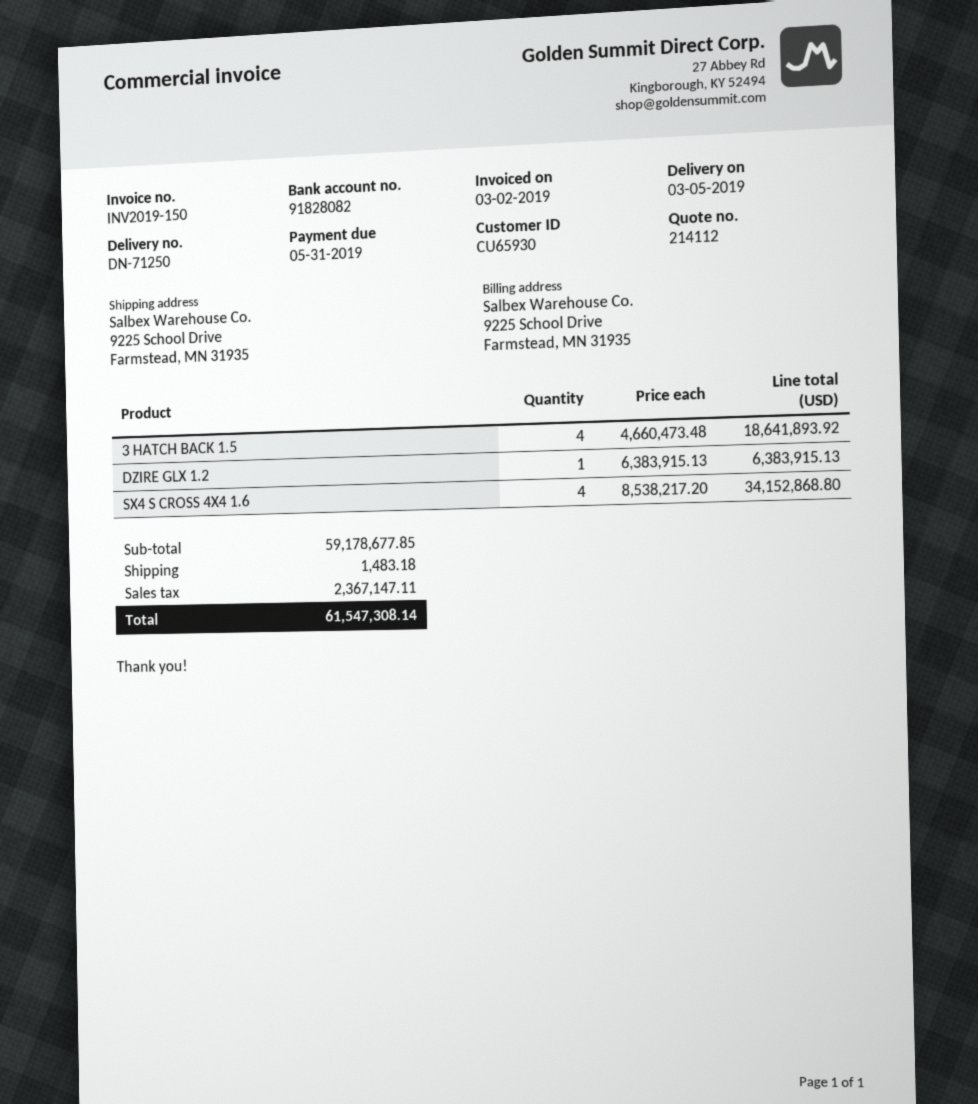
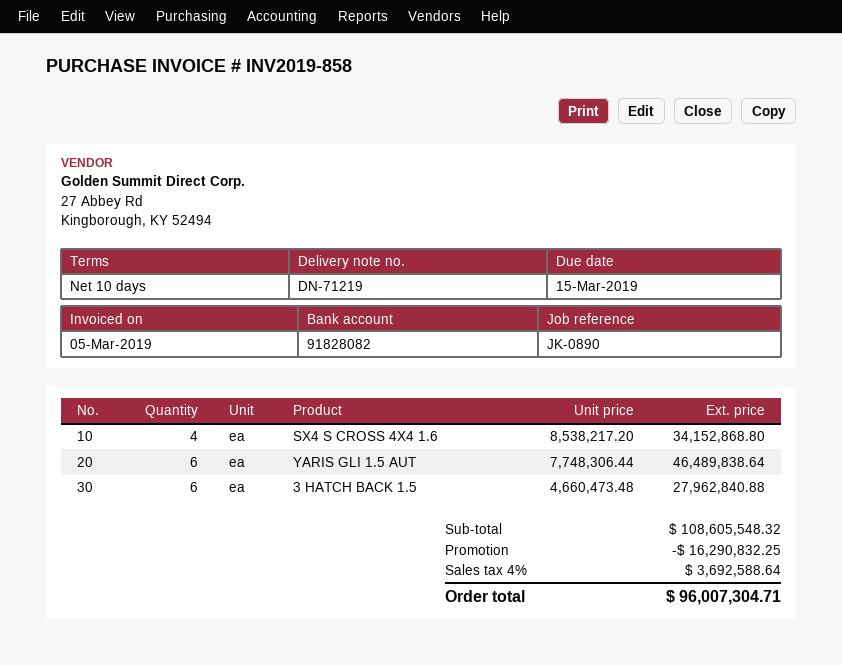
delivery note number: DN-71250 -> DN-71219
invoice number: INV2019-150 -> INV2019-858
invoice date: 2019-03-02 -> 2019-03-05
due date: 2019-05-31 -> 2019-03-15
3 HATCH BACK 1.5: 4 x 4660473.48 = 18641893.92 -> 6 x 4660473.48 = 27962840.88
DZIRE GLX 1.2: 1 x 6383915.13 = 6383915.13 -> none
YARIS GLI 1.5 AUT: none -> 6 x 7748306.44 = 46489838.64
subtotal: 59178677.85 -> 108605548.32
discount: none -> 16290832.25
shipping: 1483.18 -> none
tax: 2367147.11 -> 3692588.64
total: 61547308.14 -> 96007304.71

